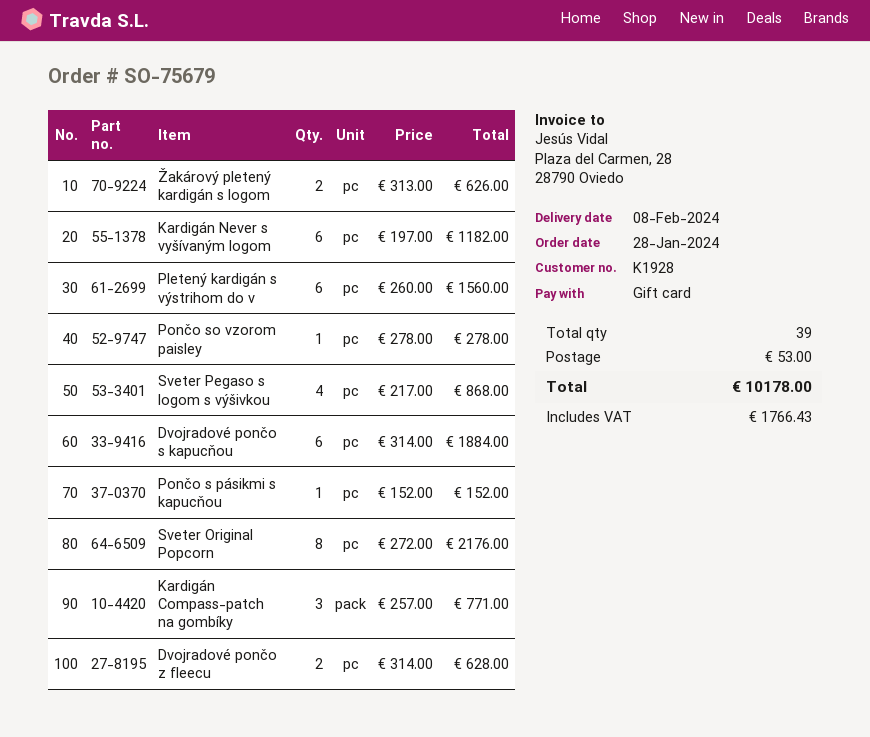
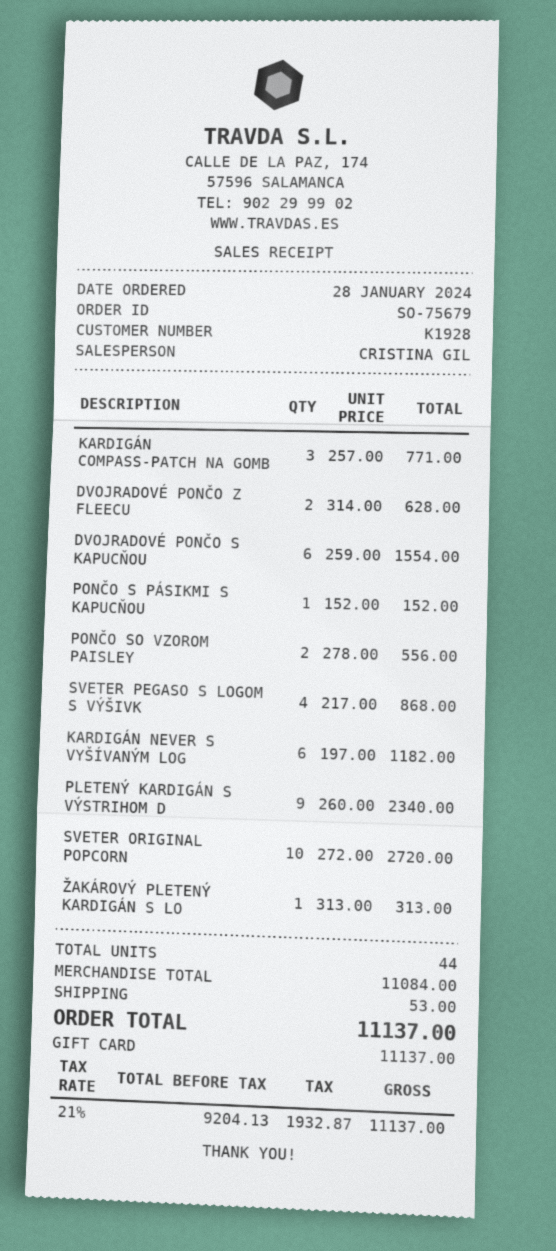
Žakárový pletený kardigán s logom: 2 x 313.00 = 626.00 -> 1 x 313.00 = 313.00
Pletený kardigán s výstrihom do v: 6 x 260.00 = 1560.00 -> 9 x 260.00 = 2340.00
Pončo so vzorom paisley: 1 x 278.00 = 278.00 -> 2 x 278.00 = 556.00
Dvojradové pončo s kapucňou: 6 x 314.00 = 1884.00 -> 6 x 259.00 = 1554.00
Sveter Original Popcorn: 8 x 272.00 = 2176.00 -> 10 x 272.00 = 2720.00
total quantity: 39 -> 44
tax: 1766.43 -> 1932.87
total: 10178.00 -> 11137.00

